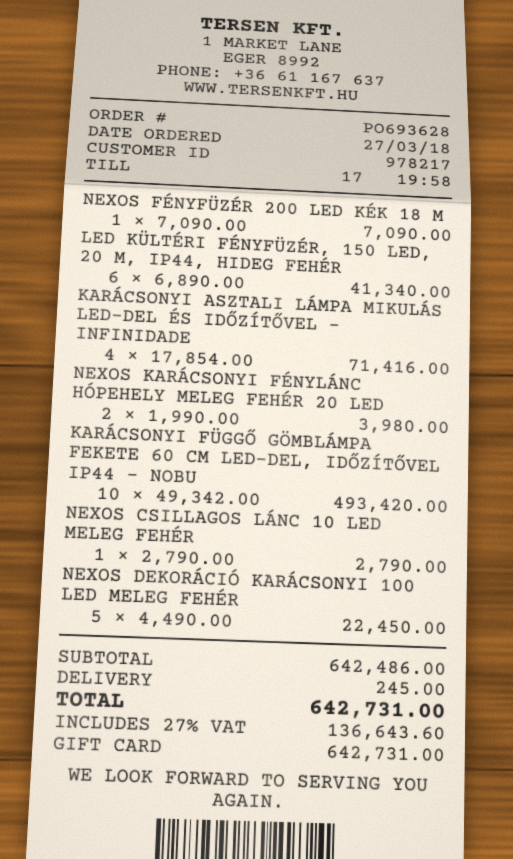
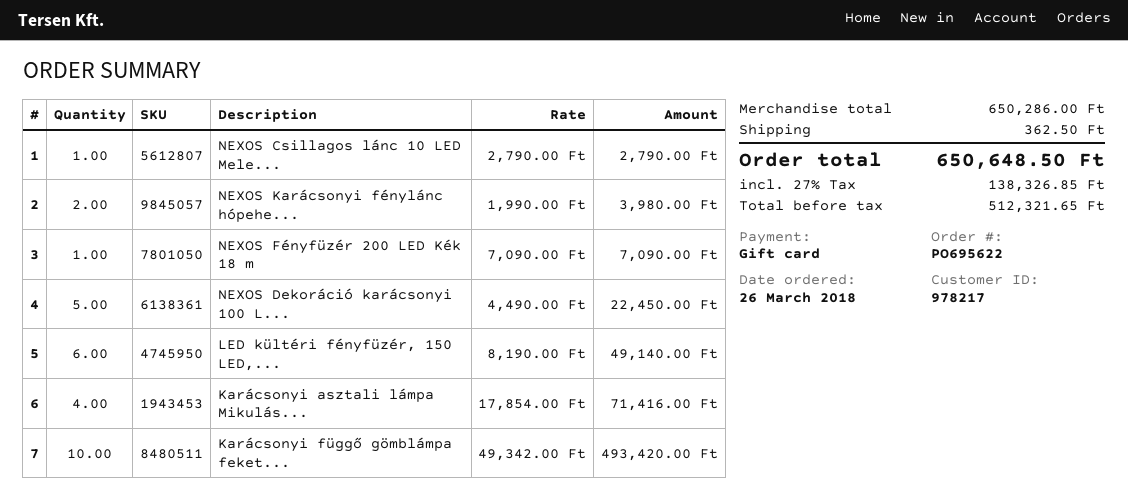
order number: PO693628 -> PO695622
order date: 2018-03-27 -> 2018-03-26
LED KÜLTÉRI FÉNYFÜZÉR, 150 LED, 20 M, IP44, HIDEG FEHÉR: 6 x 6890.00 = 41340.00 -> 6 x 8190.00 = 49140.00
subtotal: 642486.00 -> 650286.00
shipping: 245.00 -> 362.50
tax: 27% = 136643.60 -> 27% = 138326.85
total: 642731.00 -> 650648.50

